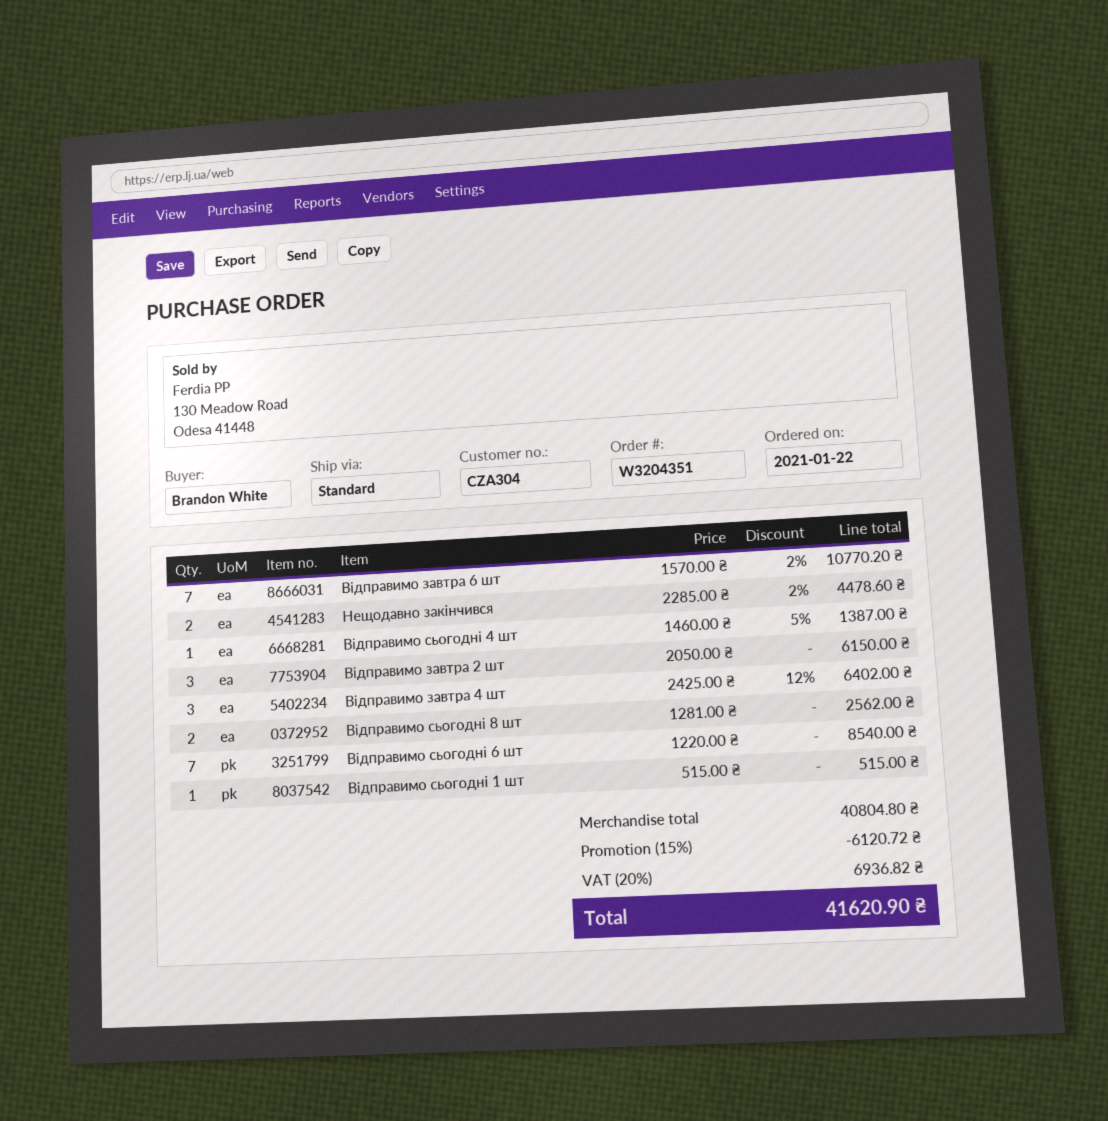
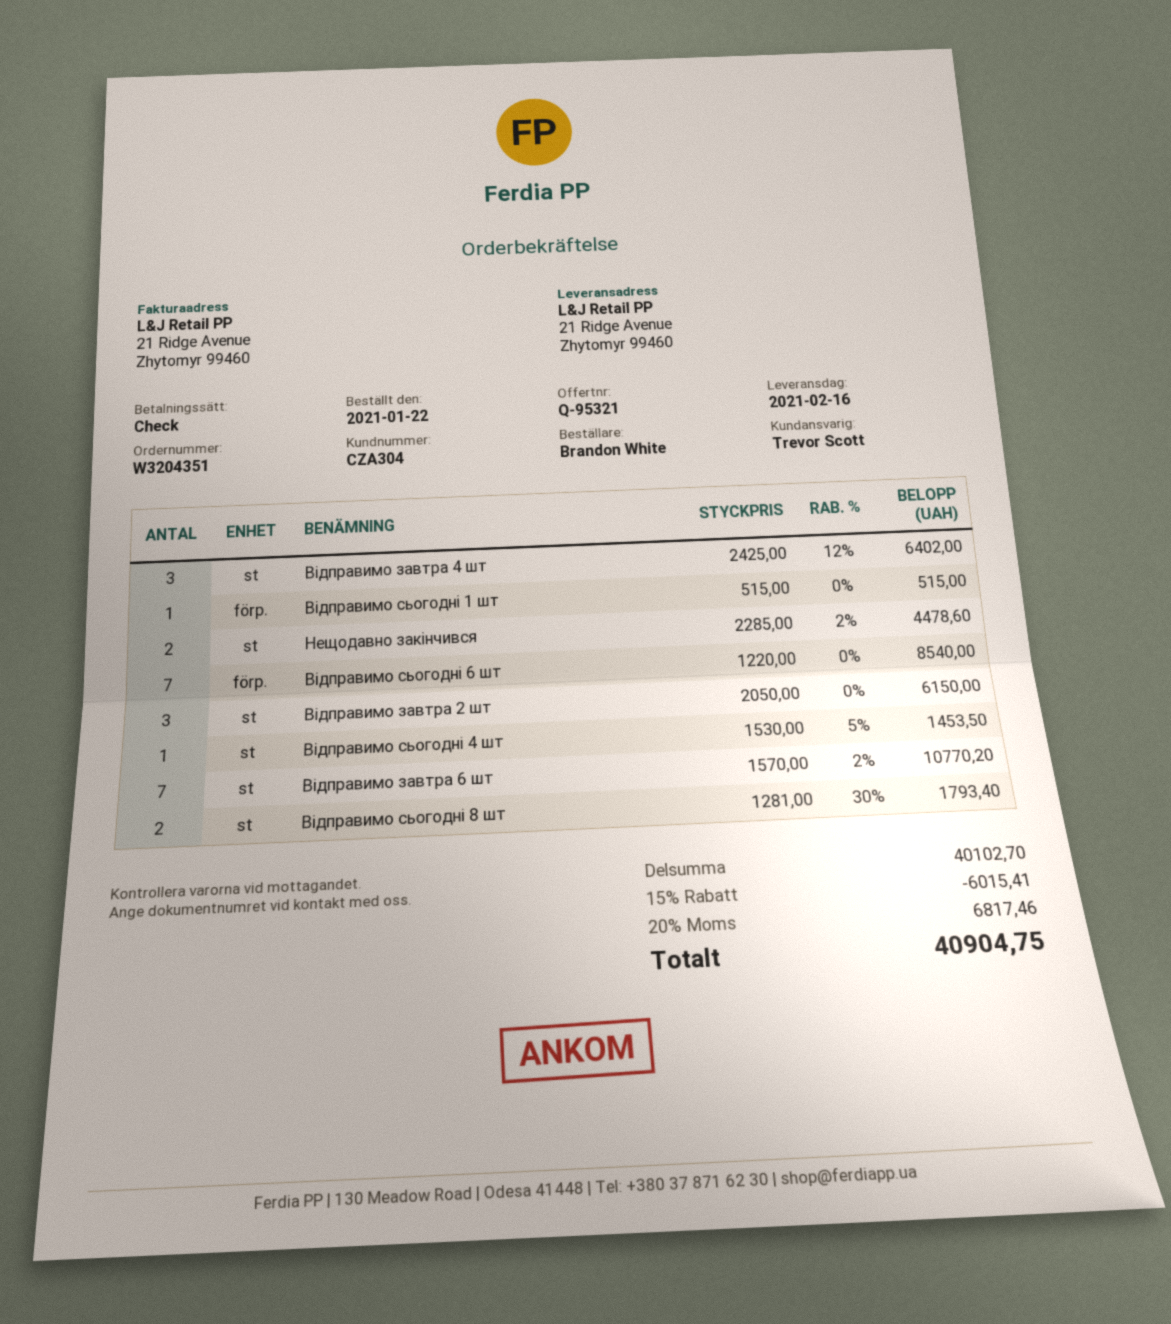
Відправимо сьогодні 4 шт: 1 x 1460.00 - 5% = 1387.00 -> 1 x 1530.00 - 5% = 1453.50
Відправимо сьогодні 8 шт: 2 x 1281.00 = 2562.00 -> 2 x 1281.00 - 30% = 1793.40
subtotal: 40804.80 -> 40102.70
discount: 15% = 6120.72 -> 15% = 6015.41
tax: 20% = 6936.82 -> 20% = 6817.46
total: 41620.90 -> 40904.75

